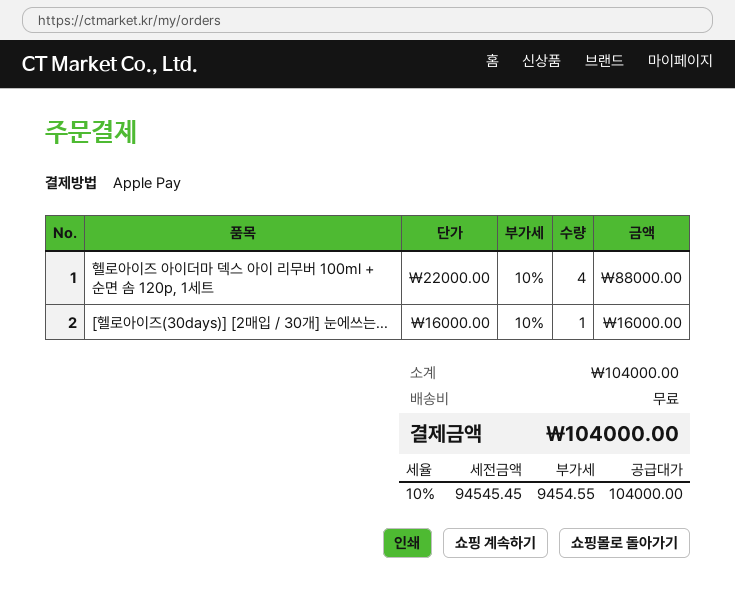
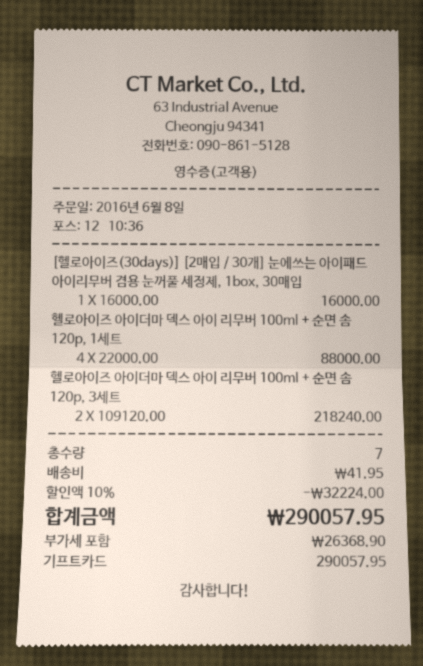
payment method: Apple Pay -> gift card
헬로아이즈 아이더마 덱스 아이 리무버 100ml + 순면 솜 120p, 3세트: none -> 2 x 109120.00 = 218240.00
discount: none -> 10% = 32224.00
shipping: 0.00 -> 41.95
tax: 9454.55 -> 26368.90
total: 104000.00 -> 290057.95

